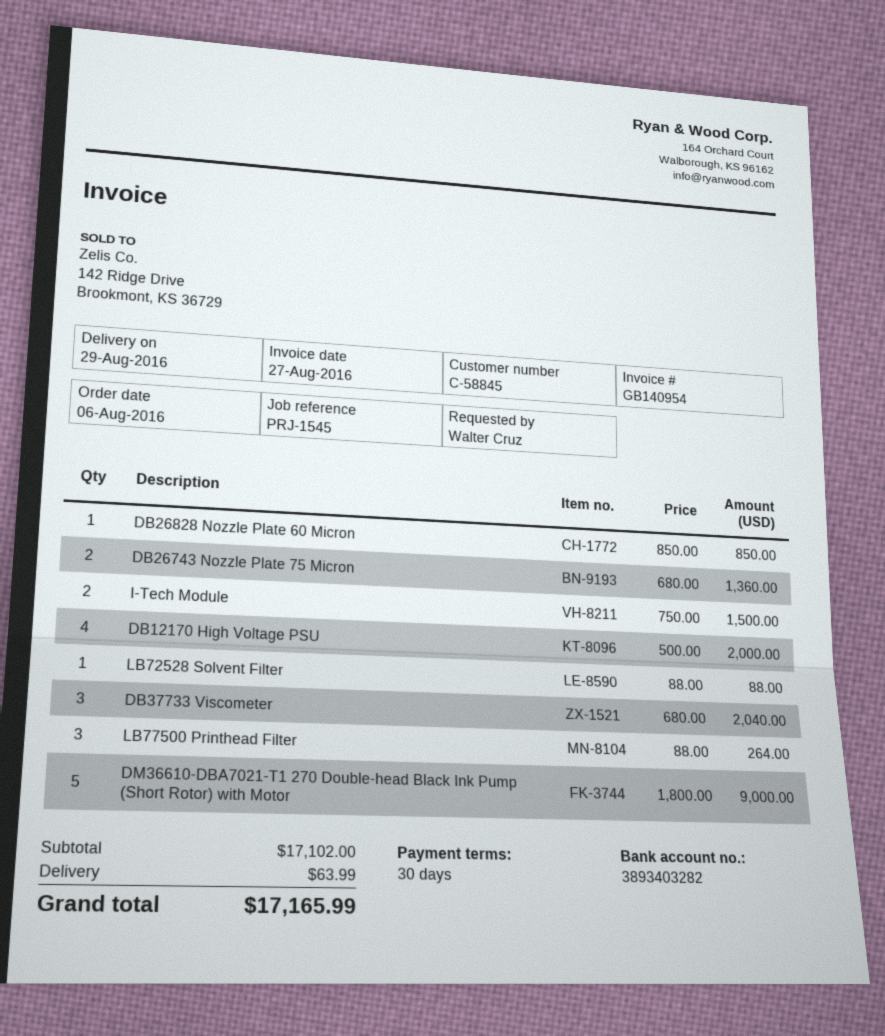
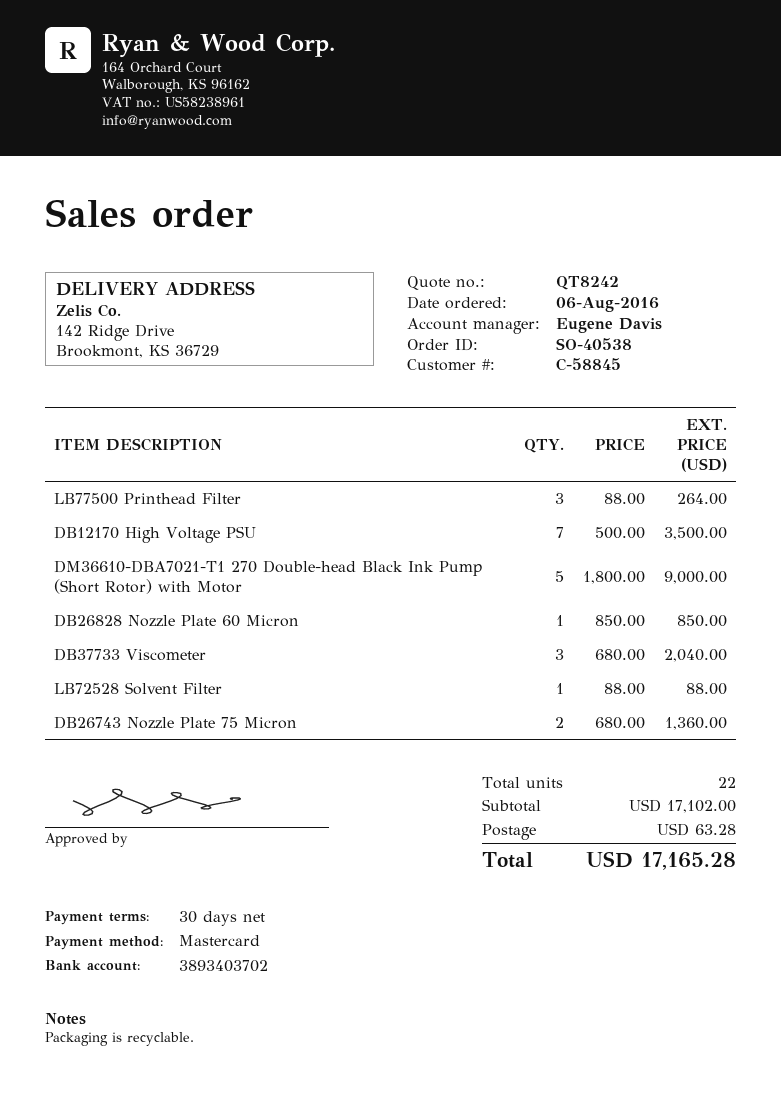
bank account: 3893403282 -> 3893403702
I-Tech Module: 2 x 750.00 = 1500.00 -> none
DB12170 High Voltage PSU: 4 x 500.00 = 2000.00 -> 7 x 500.00 = 3500.00
shipping: 63.99 -> 63.28
total: 17165.99 -> 17165.28

